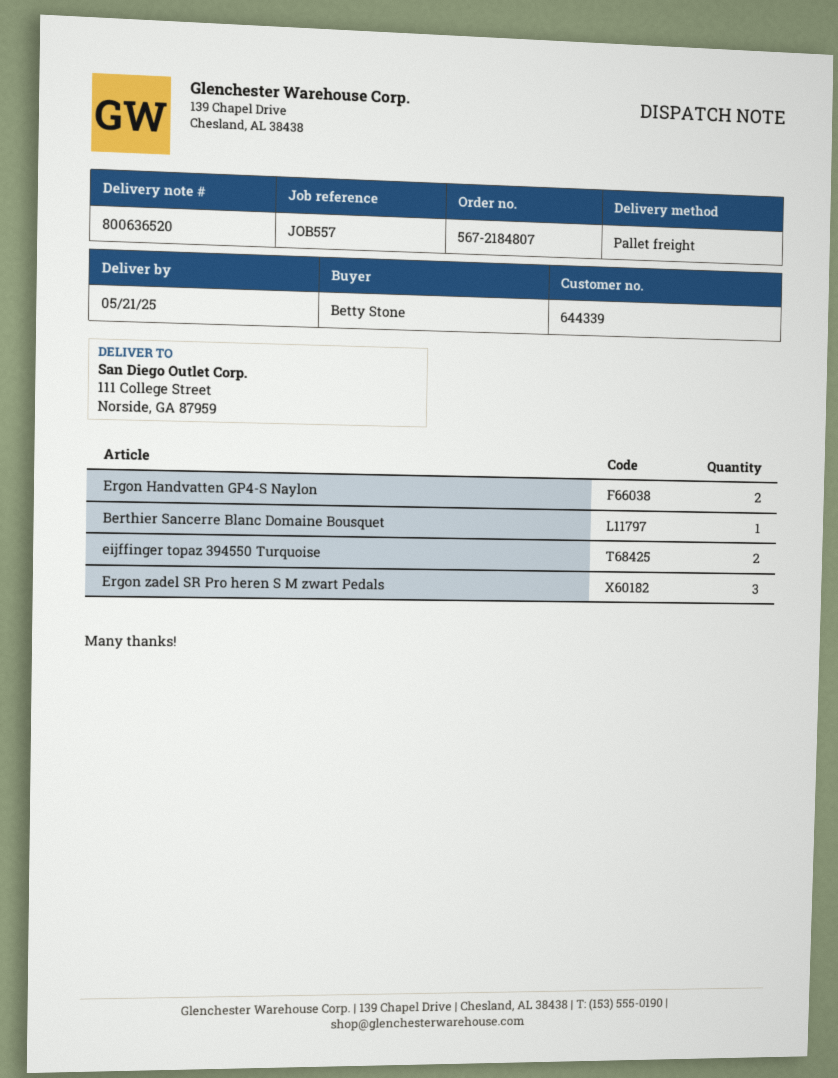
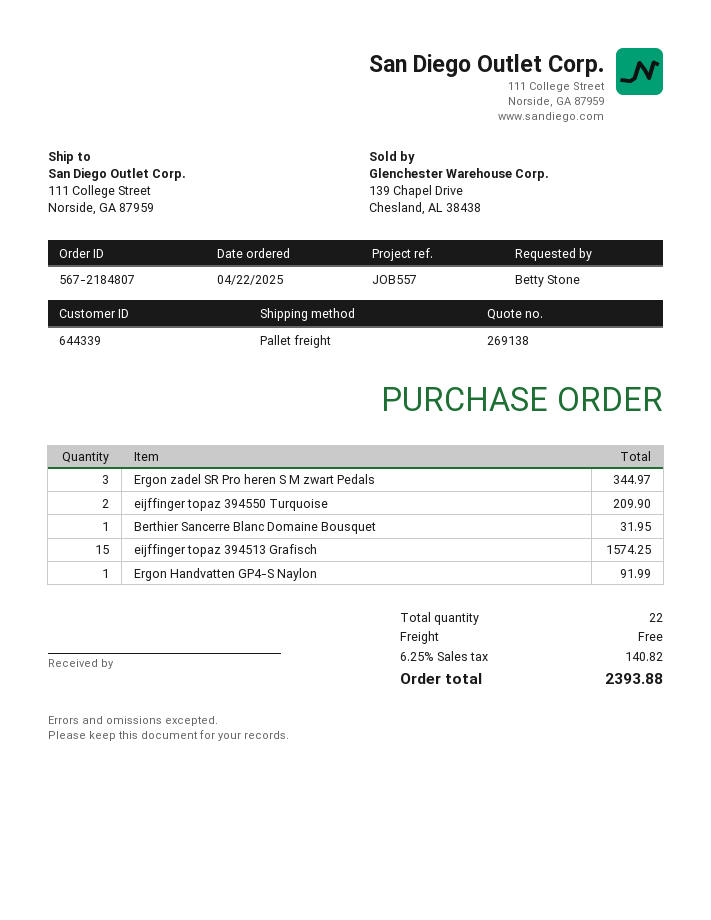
Ergon Handvatten GP4-S Naylon: 2 -> 1
eijffinger topaz 394513 Grafisch: none -> 15

